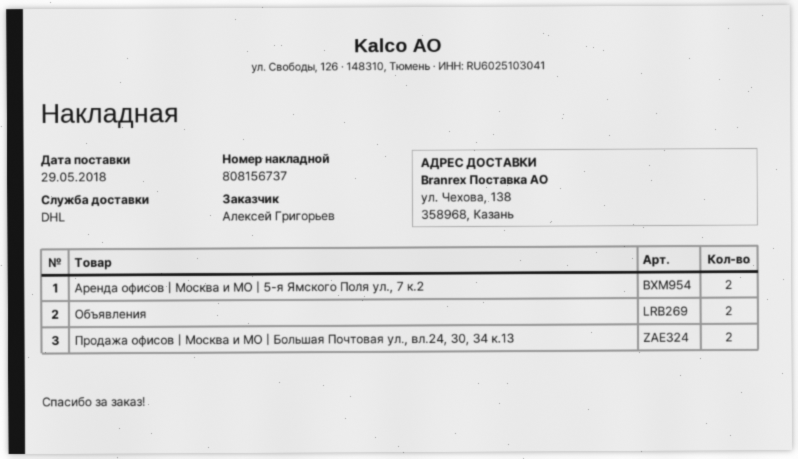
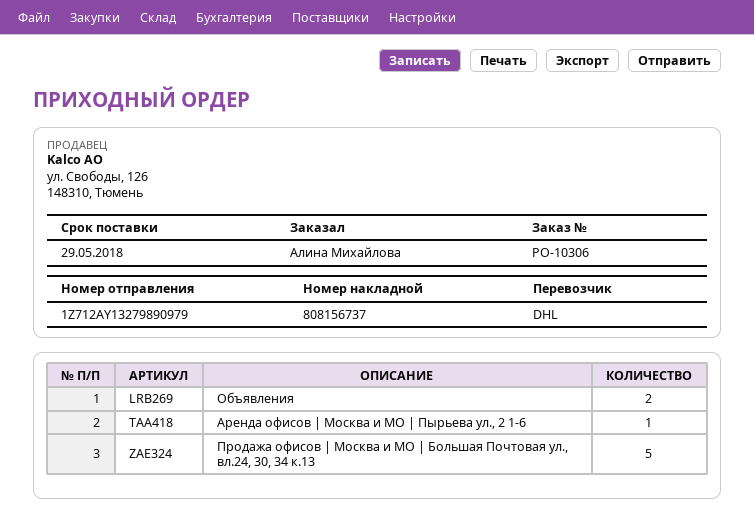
ordered by: Алексей Григорьев -> Алина Михайлова
Аренда офисов | Москва и МО | 5-я Ямского Поля ул., 7 к.2: 2 -> none
Продажа офисов | Москва и МО | Большая Почтовая ул., вл.24, 30, 34 к.13: 2 -> 5
Аренда офисов | Москва и МО | Пырьева ул., 2 1-6: none -> 1

